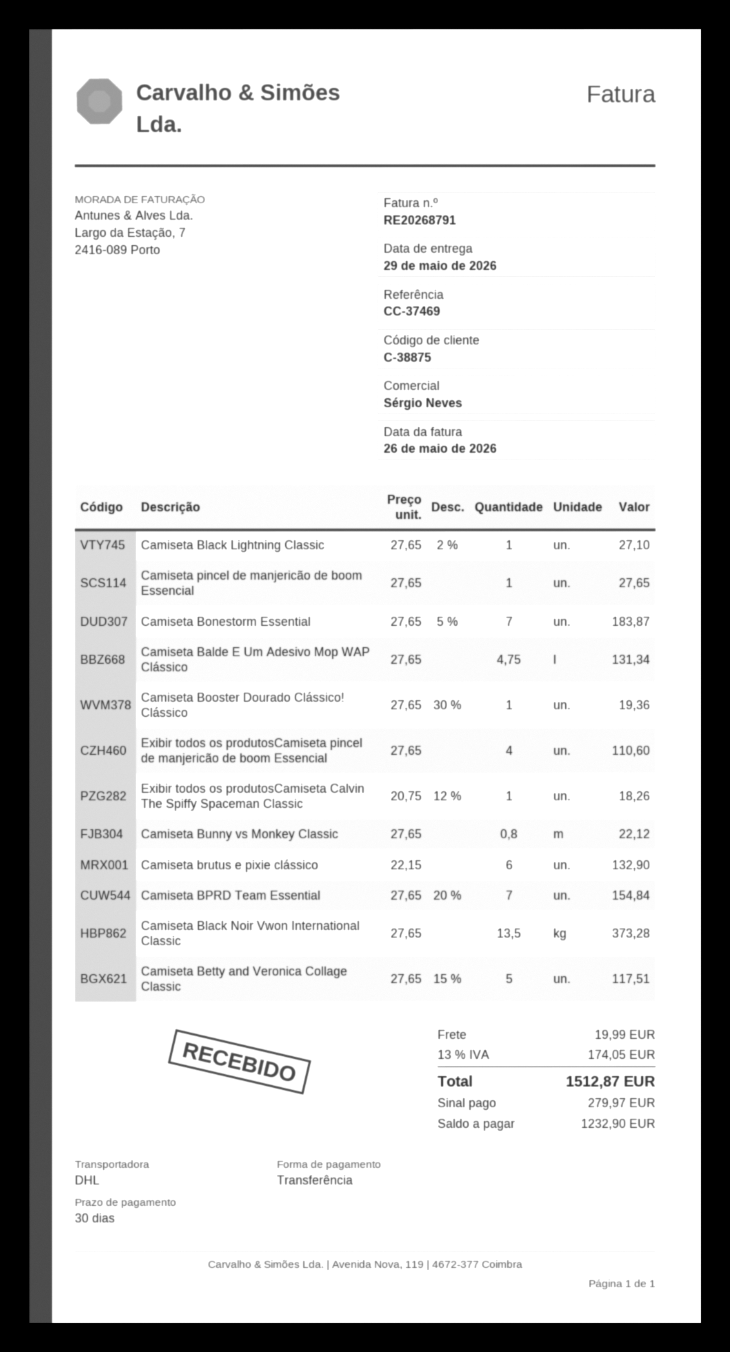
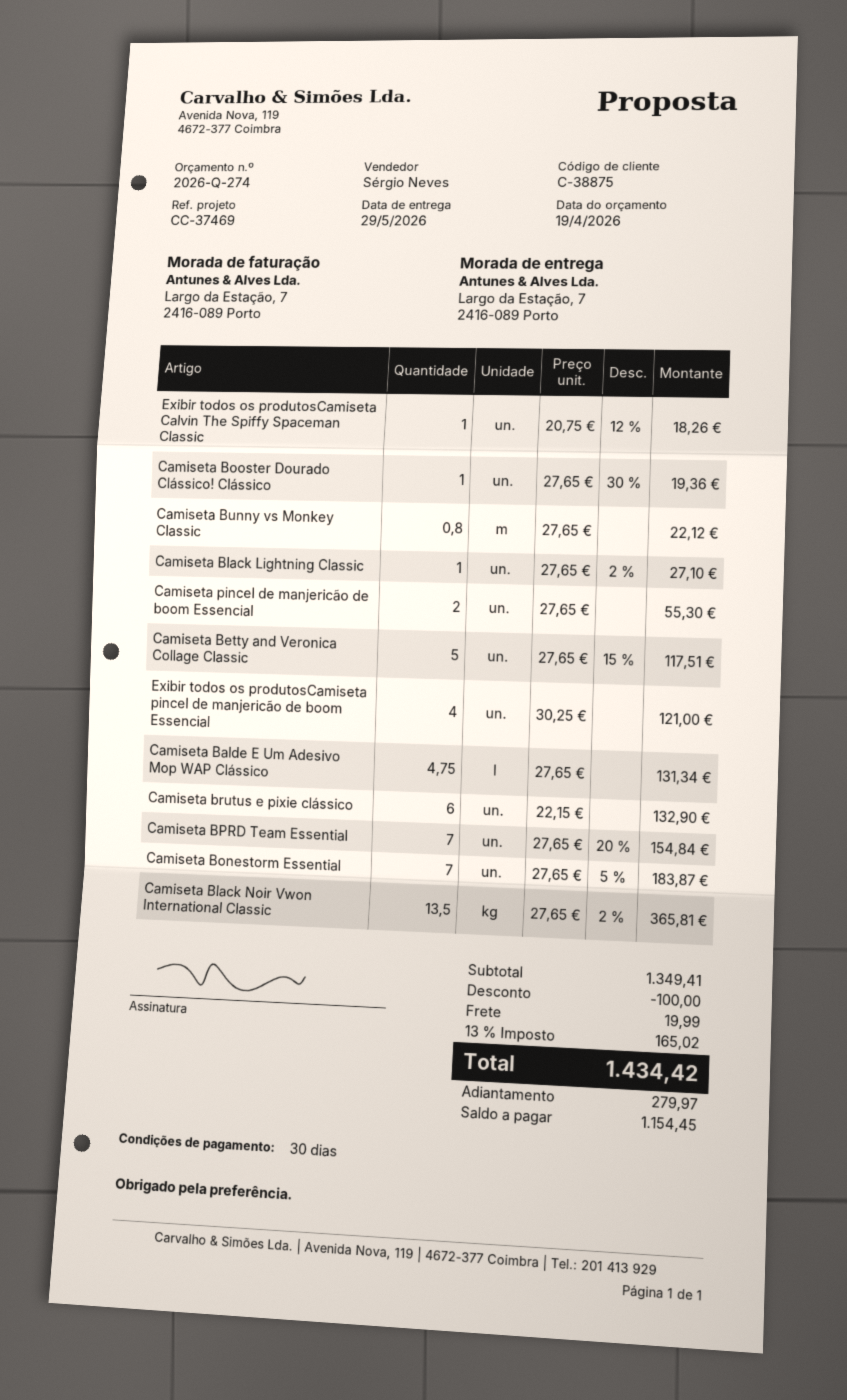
Camiseta pincel de manjericão de boom Essencial: 1 x 27.65 = 27.65 -> 2 x 27.65 = 55.30
Exibir todos os produtosCamiseta pincel de manjericão de boom Essencial: 4 x 27.65 = 110.60 -> 4 x 30.25 = 121.00
Camiseta Black Noir Vwon International Classic: 13.5 x 27.65 = 373.28 -> 13.5 x 27.65 - 2% = 365.81
discount: none -> 100.00
tax: 13% = 174.05 -> 13% = 165.02
total: 1512.87 -> 1434.42
balance: 1232.90 -> 1154.45

